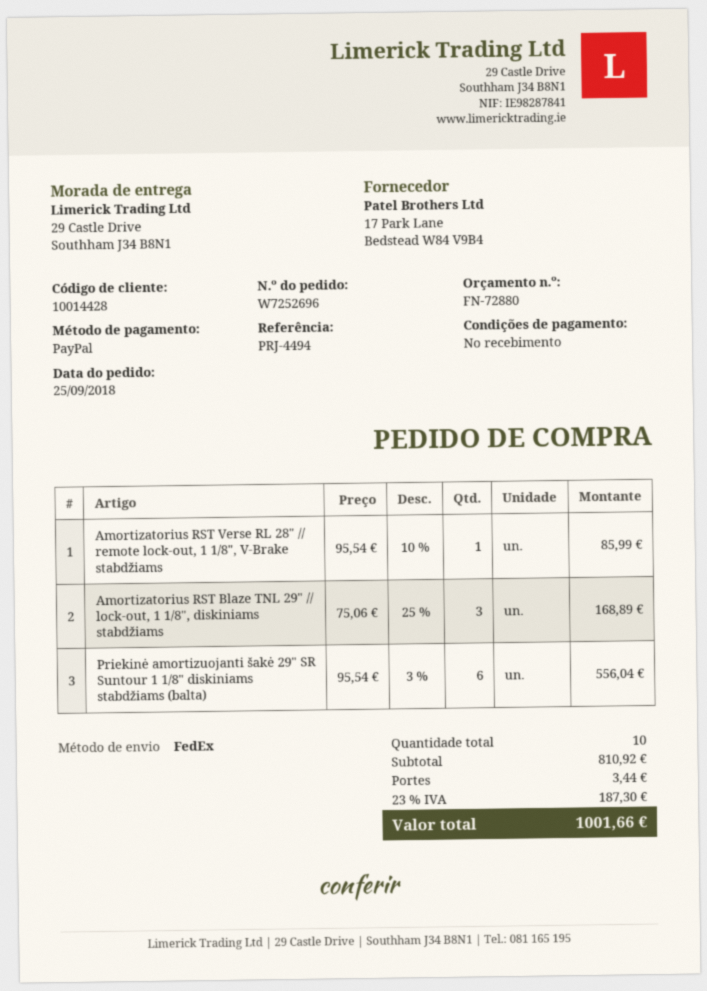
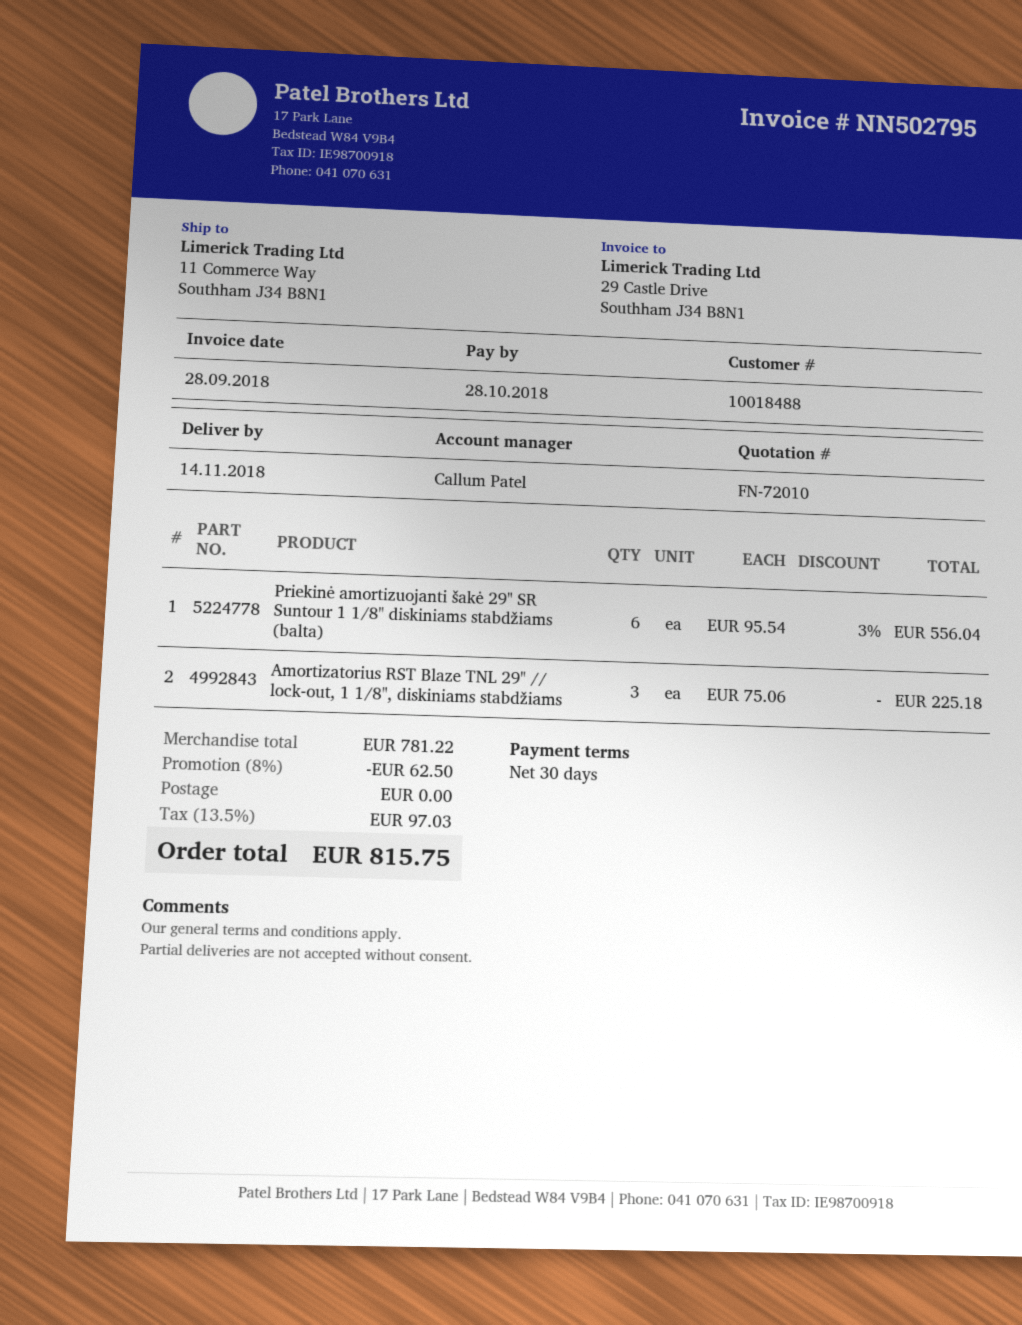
quote number: FN-72880 -> FN-72010
payment terms: on receipt -> 30 days
customer number: 10014428 -> 10018488
ship to: 29 Castle Drive, Southham J34 B8N1 -> 11 Commerce Way, Southham J34 B8N1
Amortizatorius RST Verse RL 28" // remote lock-out, 1 1/8", V-Brake stabdžiams: 1 x 95.54 - 10% = 85.99 -> none
Amortizatorius RST Blaze TNL 29" // lock-out, 1 1/8", diskiniams stabdžiams: 3 x 75.06 - 25% = 168.89 -> 3 x 75.06 = 225.18
subtotal: 810.92 -> 781.22
discount: none -> 8% = 62.50
shipping: 3.44 -> 0.00
tax: 23% = 187.30 -> 13.5% = 97.03
total: 1001.66 -> 815.75

